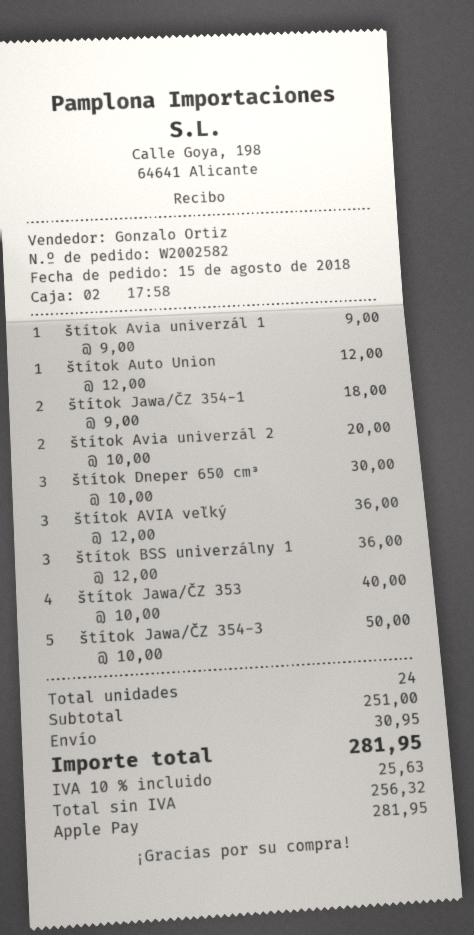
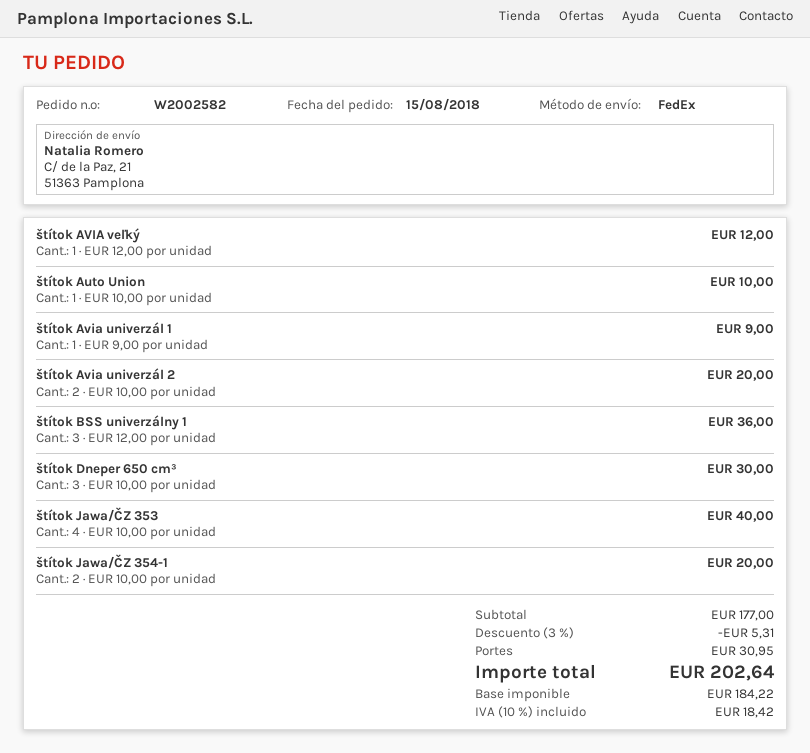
štítok Auto Union: 1 x 12.00 = 12.00 -> 1 x 10.00 = 10.00
štítok Jawa/ČZ 354-1: 2 x 9.00 = 18.00 -> 2 x 10.00 = 20.00
štítok AVIA veľký: 3 x 12.00 = 36.00 -> 1 x 12.00 = 12.00
štítok Jawa/ČZ 354-3: 5 x 10.00 = 50.00 -> none
subtotal: 251.00 -> 177.00
discount: none -> 3% = 5.31
net: 256.32 -> 184.22
tax: 10% = 25.63 -> 10% = 18.42
total: 281.95 -> 202.64

